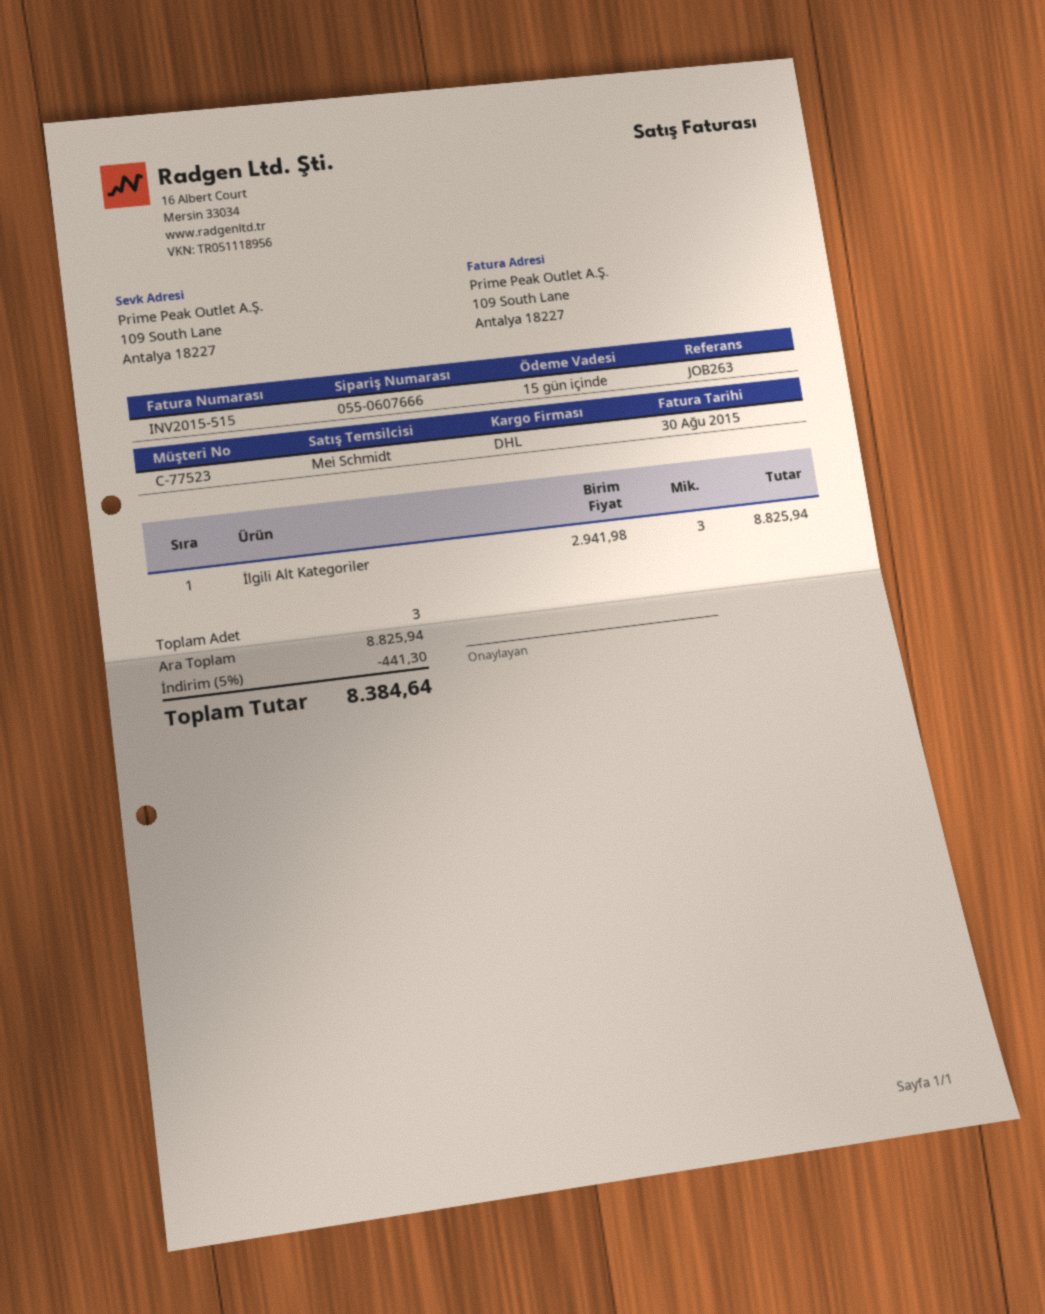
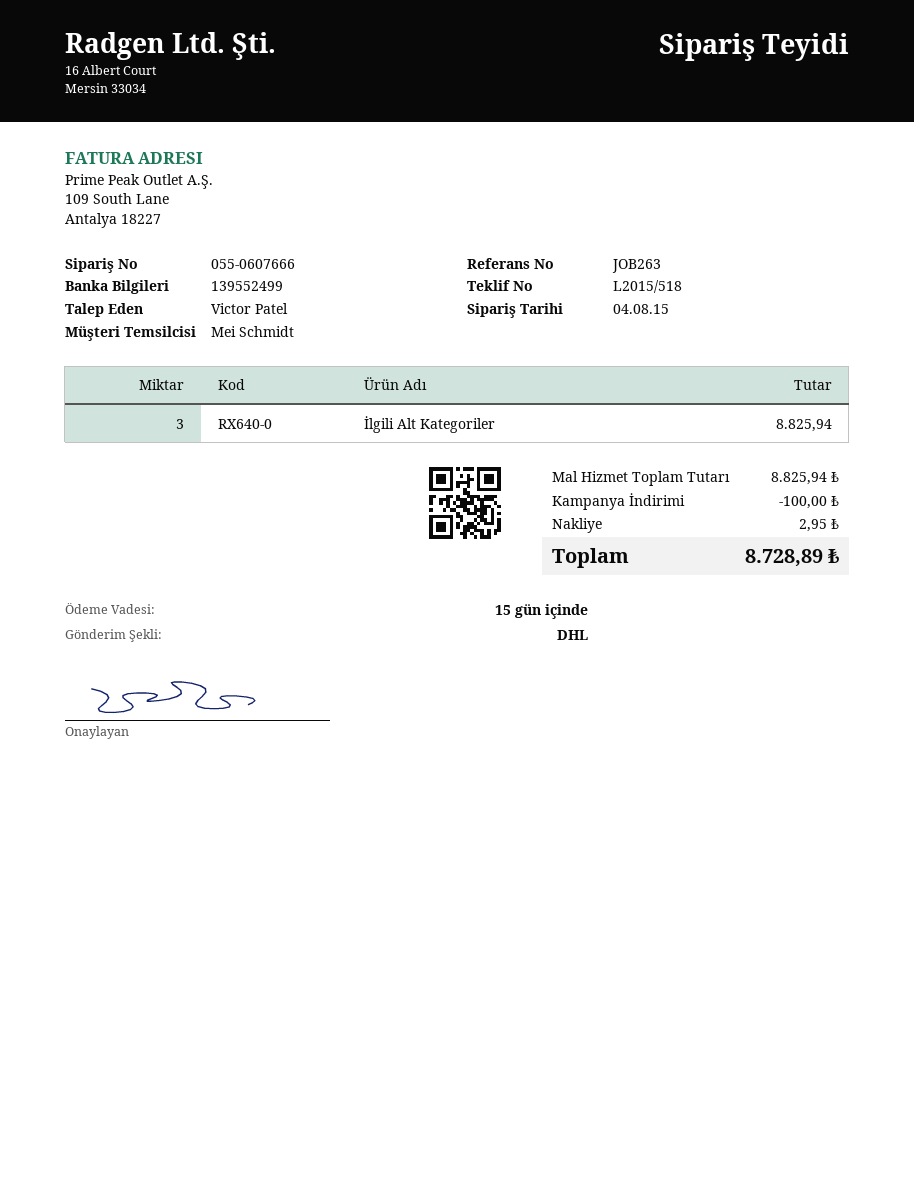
discount: 441.30 -> 100.00
shipping: none -> 2.95
total: 8384.64 -> 8728.89

